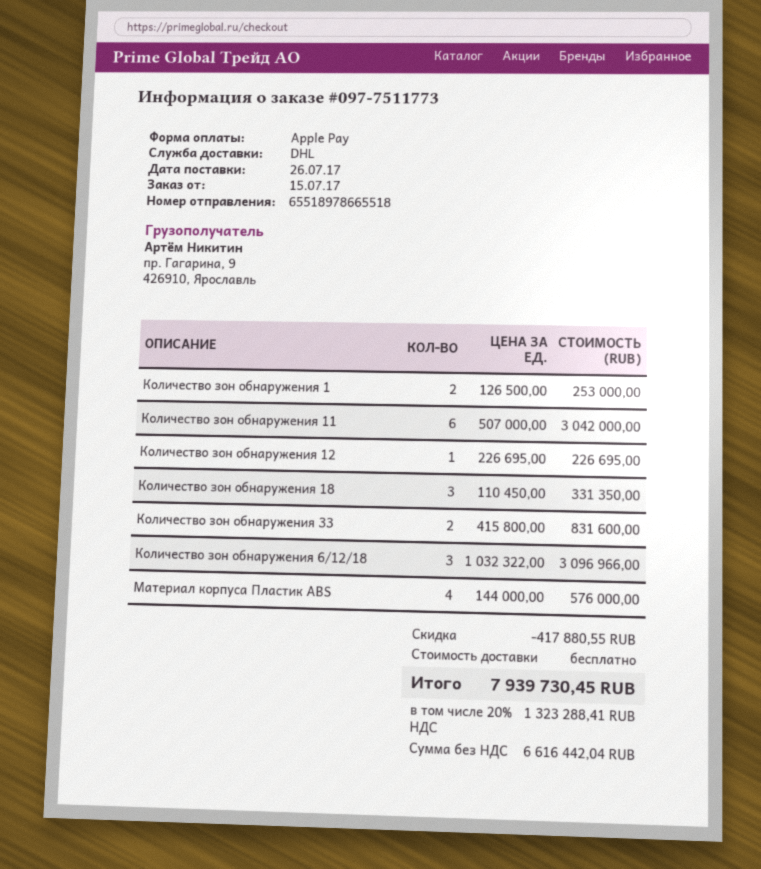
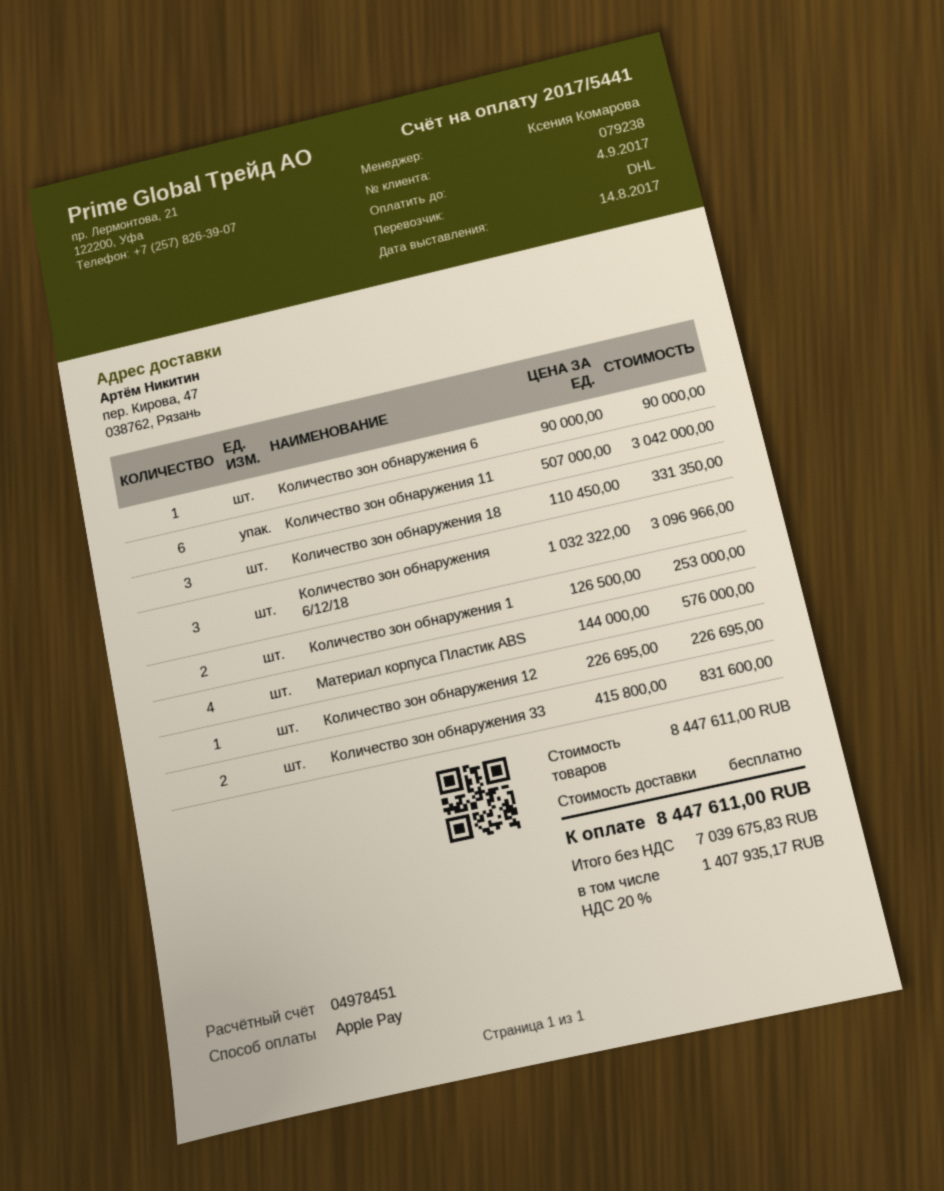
ship to: пр. Гагарина, 9, 426910, Ярославль -> пер. Кирова, 47, 038762, Рязань
Количество зон обнаружения 6: none -> 1 x 90000.00 = 90000.00
discount: 417880.55 -> none
net: 6616442.04 -> 7039675.83
tax: 20% = 1323288.41 -> 20% = 1407935.17
total: 7939730.45 -> 8447611.00

